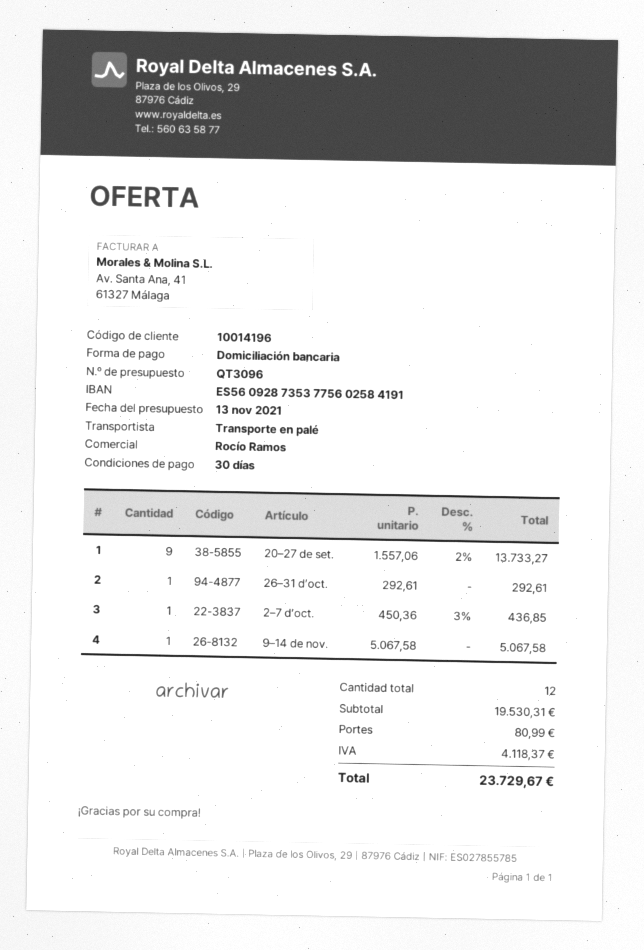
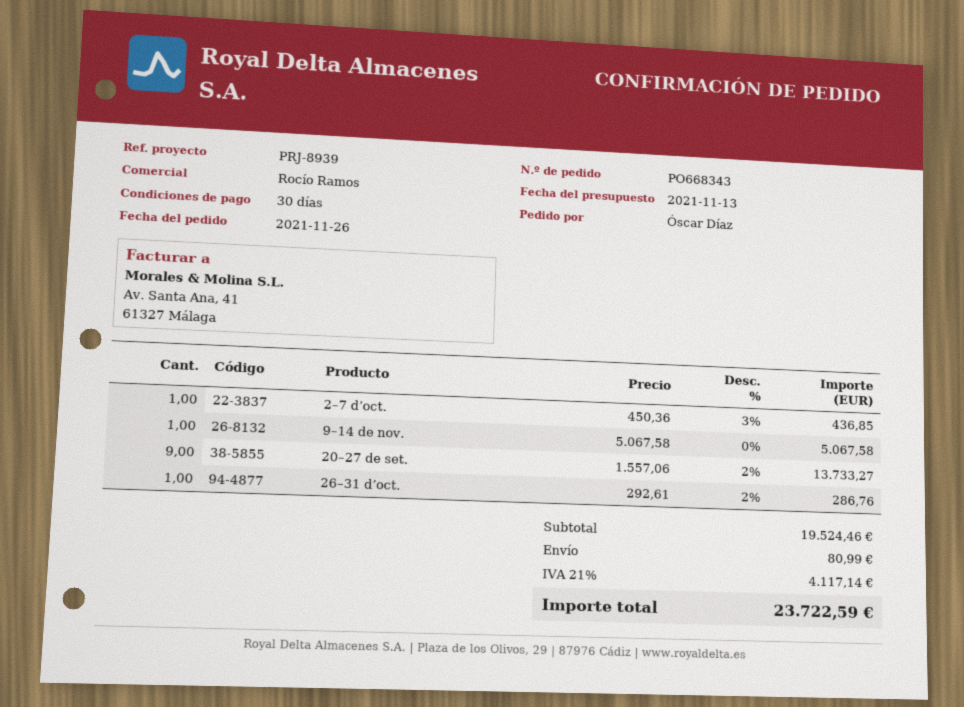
26–31 d’oct.: 1 x 292.61 = 292.61 -> 1 x 292.61 - 2% = 286.76
subtotal: 19530.31 -> 19524.46
tax: 4118.37 -> 4117.14
total: 23729.67 -> 23722.59

